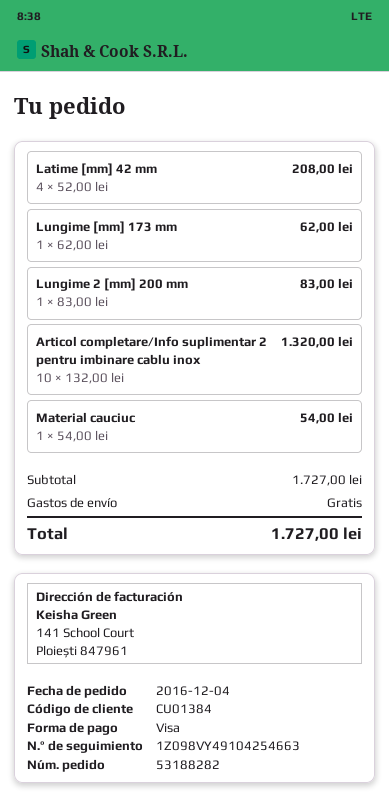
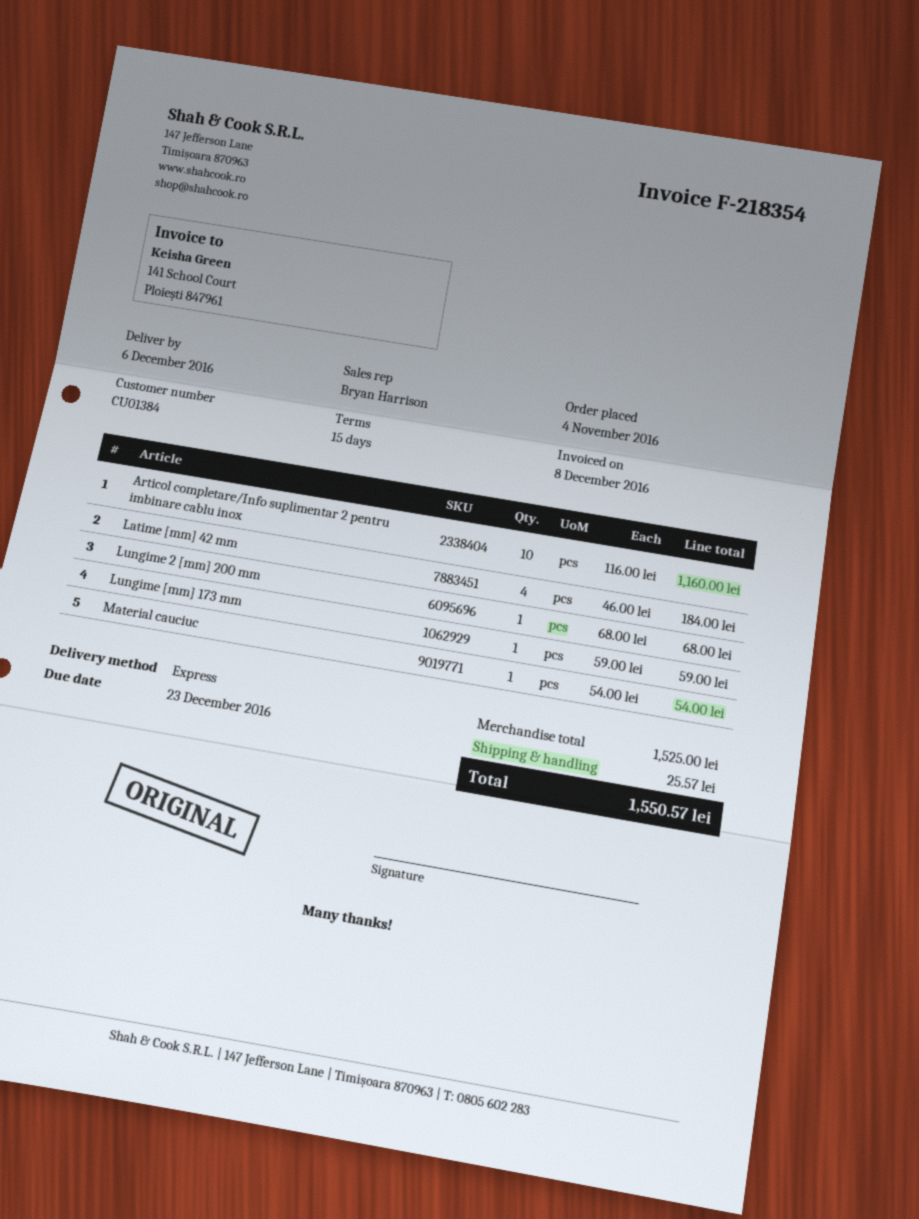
order date: 2016-12-04 -> 2016-11-04
Latime [mm] 42 mm: 4 x 52.00 = 208.00 -> 4 x 46.00 = 184.00
Lungime [mm] 173 mm: 1 x 62.00 = 62.00 -> 1 x 59.00 = 59.00
Lungime 2 [mm] 200 mm: 1 x 83.00 = 83.00 -> 1 x 68.00 = 68.00
Articol completare/Info suplimentar 2 pentru imbinare cablu inox: 10 x 132.00 = 1320.00 -> 10 x 116.00 = 1160.00
subtotal: 1727.00 -> 1525.00
shipping: 0.00 -> 25.57
total: 1727.00 -> 1550.57

